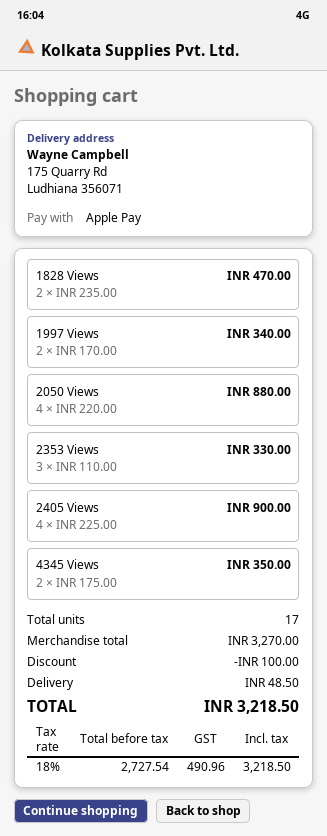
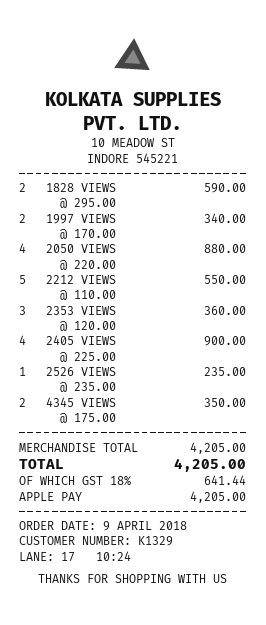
1828 Views: 2 x 235.00 = 470.00 -> 2 x 295.00 = 590.00
2353 Views: 3 x 110.00 = 330.00 -> 3 x 120.00 = 360.00
2212 VIEWS: none -> 5 x 110.00 = 550.00
2526 VIEWS: none -> 1 x 235.00 = 235.00
subtotal: 3270.00 -> 4205.00
discount: 100.00 -> none
shipping: 48.50 -> none
tax: 18% = 490.96 -> 18% = 641.44
total: 3218.50 -> 4205.00

